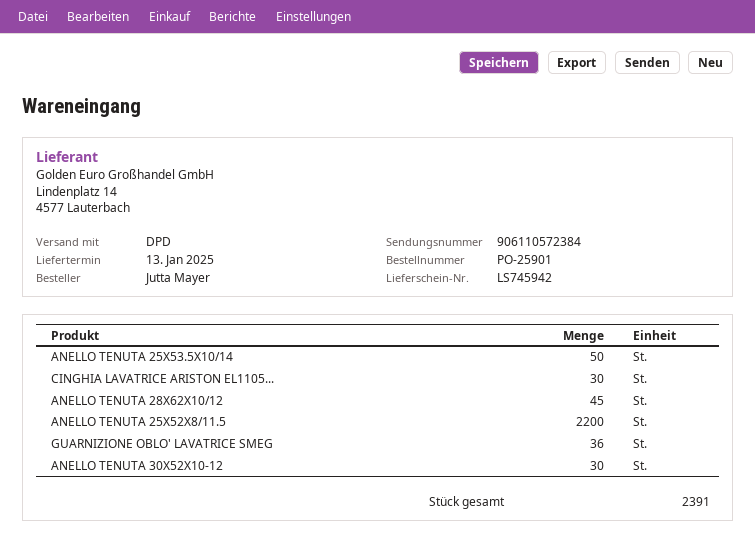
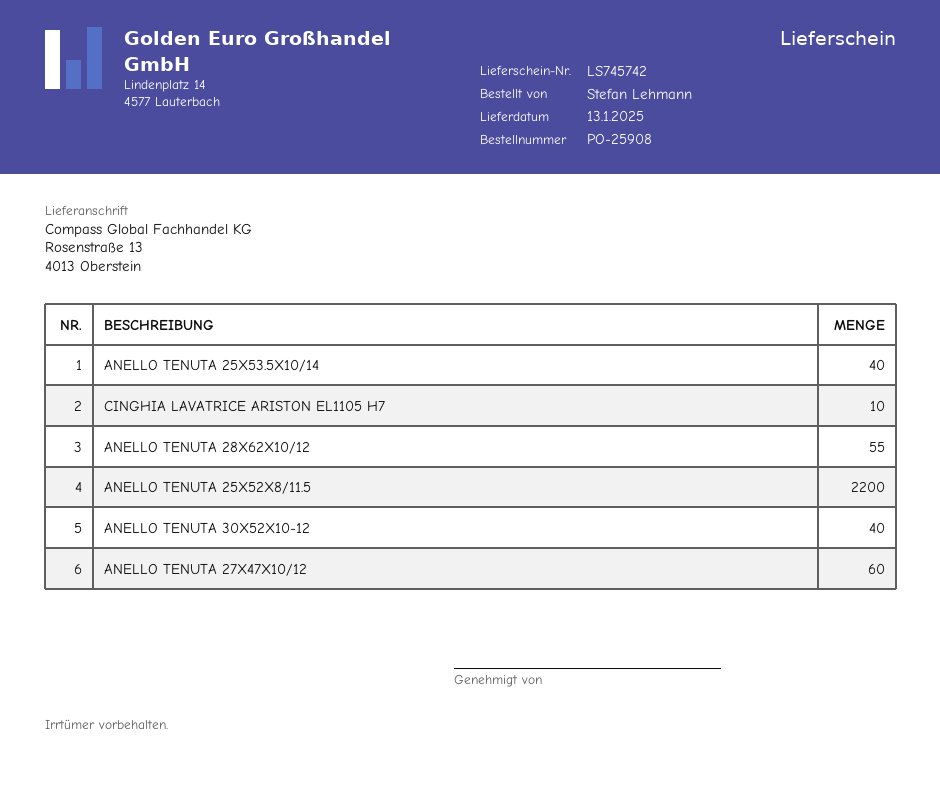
order number: PO-25901 -> PO-25908
delivery note number: LS745942 -> LS745742
ordered by: Jutta Mayer -> Stefan Lehmann
ANELLO TENUTA 25X53.5X10/14: 50 -> 40
CINGHIA LAVATRICE ARISTON EL1105...: 30 -> 10
ANELLO TENUTA 28X62X10/12: 45 -> 55
GUARNIZIONE OBLO' LAVATRICE SMEG: 36 -> none
ANELLO TENUTA 30X52X10-12: 30 -> 40
ANELLO TENUTA 27X47X10/12: none -> 60

